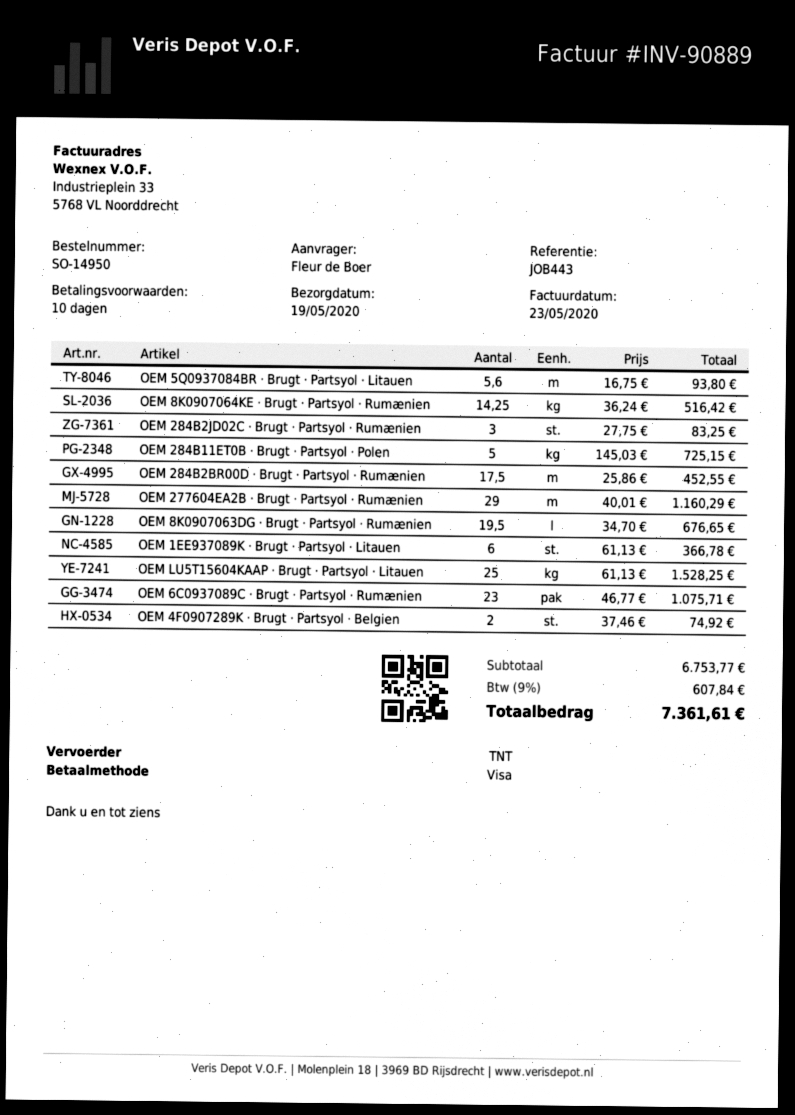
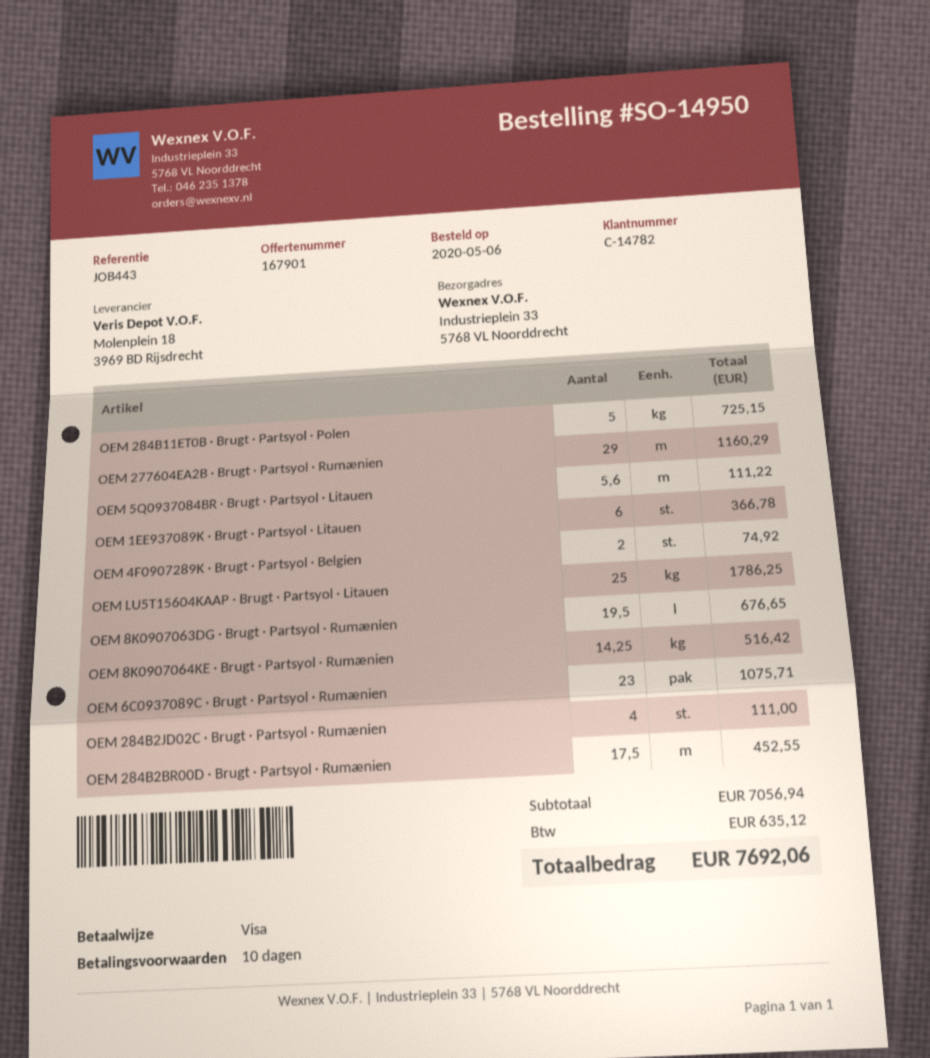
OEM 5Q0937084BR · Brugt · Partsyol · Litauen: 5.6 for 93.80 -> 5.6 for 111.22
OEM 284B2JD02C · Brugt · Partsyol · Rumænien: 3 for 83.25 -> 4 for 111.00
OEM LU5T15604KAAP · Brugt · Partsyol · Litauen: 25 for 1528.25 -> 25 for 1786.25
subtotal: 6753.77 -> 7056.94
tax: 607.84 -> 635.12
total: 7361.61 -> 7692.06

